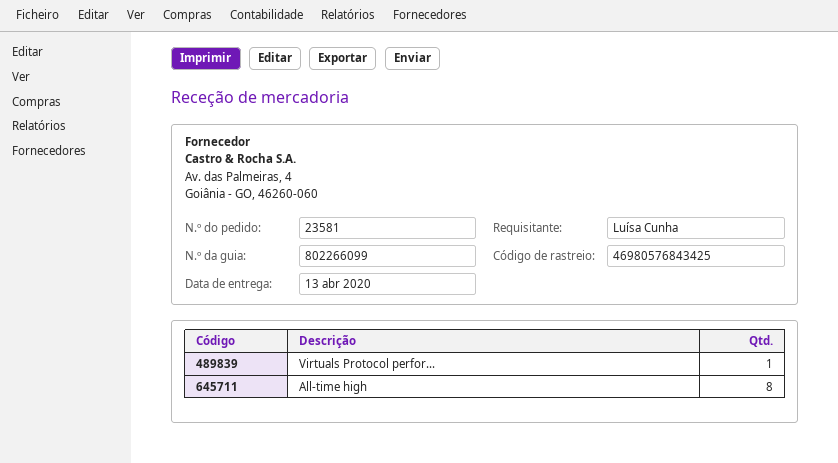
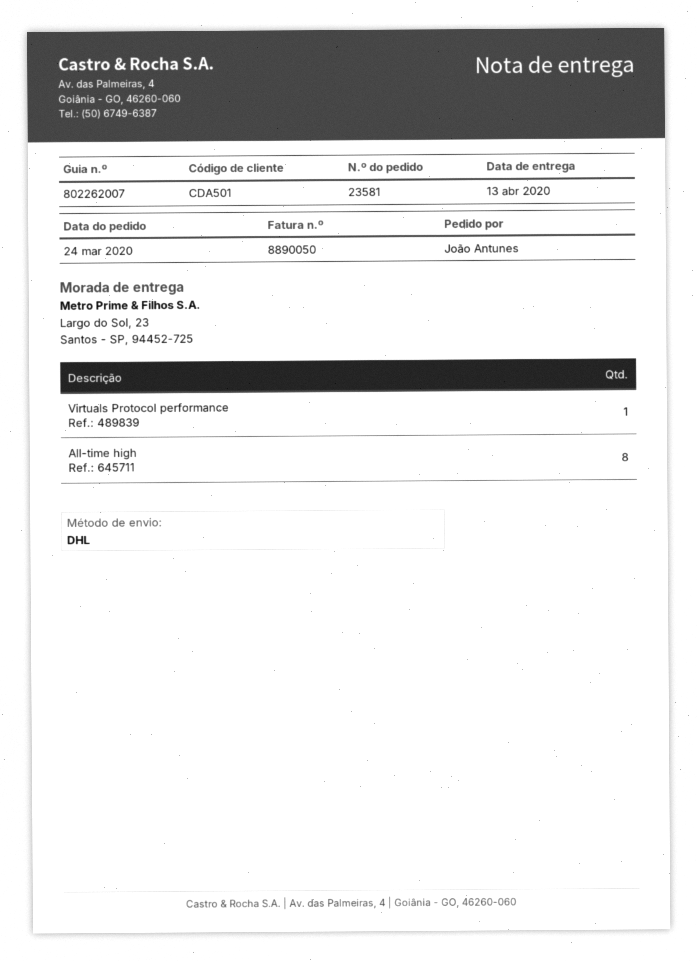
delivery note number: 802266099 -> 802262007
ordered by: Luísa Cunha -> João Antunes

